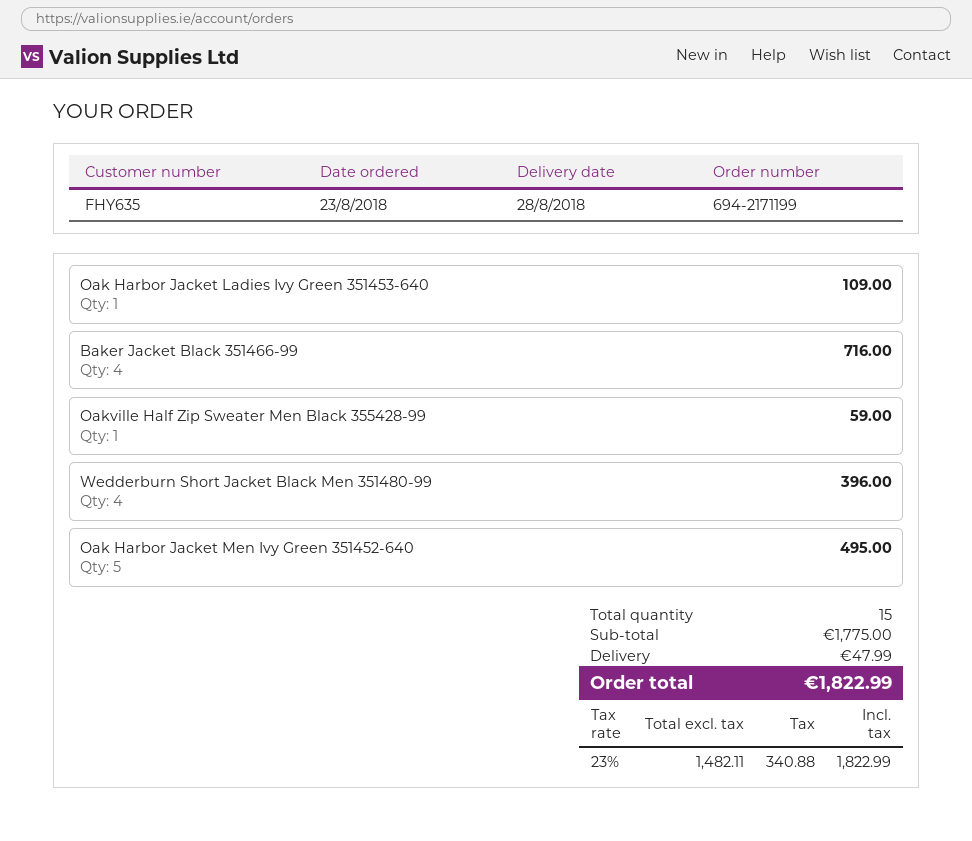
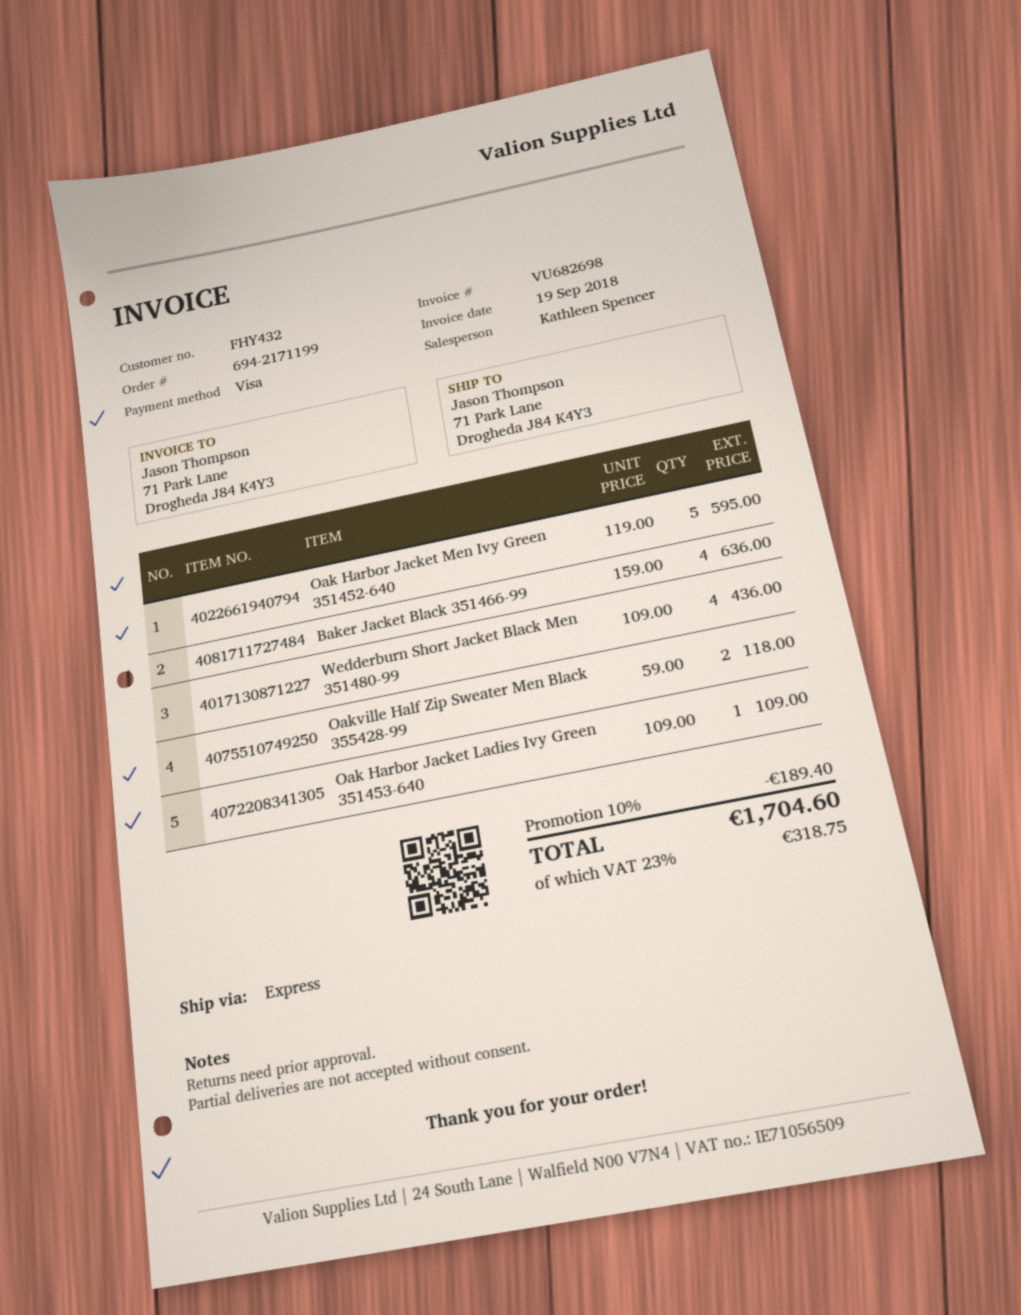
customer number: FHY635 -> FHY432
Baker Jacket Black 351466-99: 4 for 716.00 -> 4 for 636.00
Oakville Half Zip Sweater Men Black 355428-99: 1 for 59.00 -> 2 for 118.00
Wedderburn Short Jacket Black Men 351480-99: 4 for 396.00 -> 4 for 436.00
Oak Harbor Jacket Men Ivy Green 351452-640: 5 for 495.00 -> 5 for 595.00
discount: none -> 10% = 189.40
shipping: 47.99 -> none
tax: 23% = 340.88 -> 23% = 318.75
total: 1822.99 -> 1704.60

